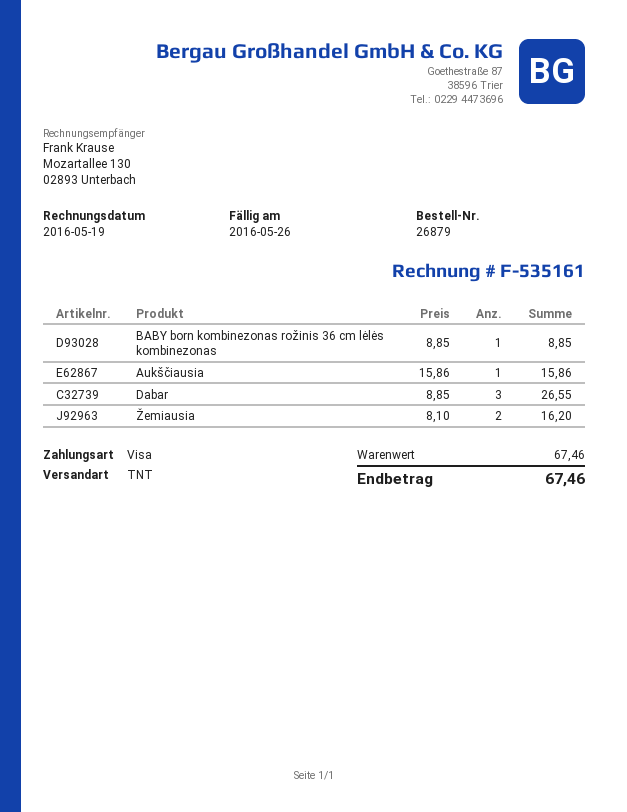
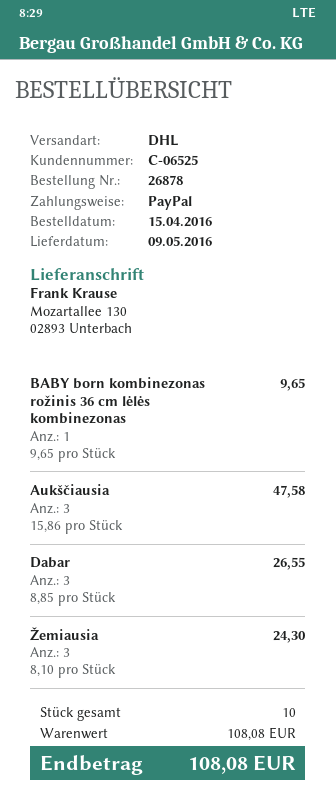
order number: 26879 -> 26878
payment method: Visa -> PayPal
shipping method: TNT -> DHL
BABY born kombinezonas rožinis 36 cm lėlės kombinezonas: 1 x 8.85 = 8.85 -> 1 x 9.65 = 9.65
Aukščiausia: 1 x 15.86 = 15.86 -> 3 x 15.86 = 47.58
Žemiausia: 2 x 8.10 = 16.20 -> 3 x 8.10 = 24.30
subtotal: 67.46 -> 108.08
total: 67.46 -> 108.08

